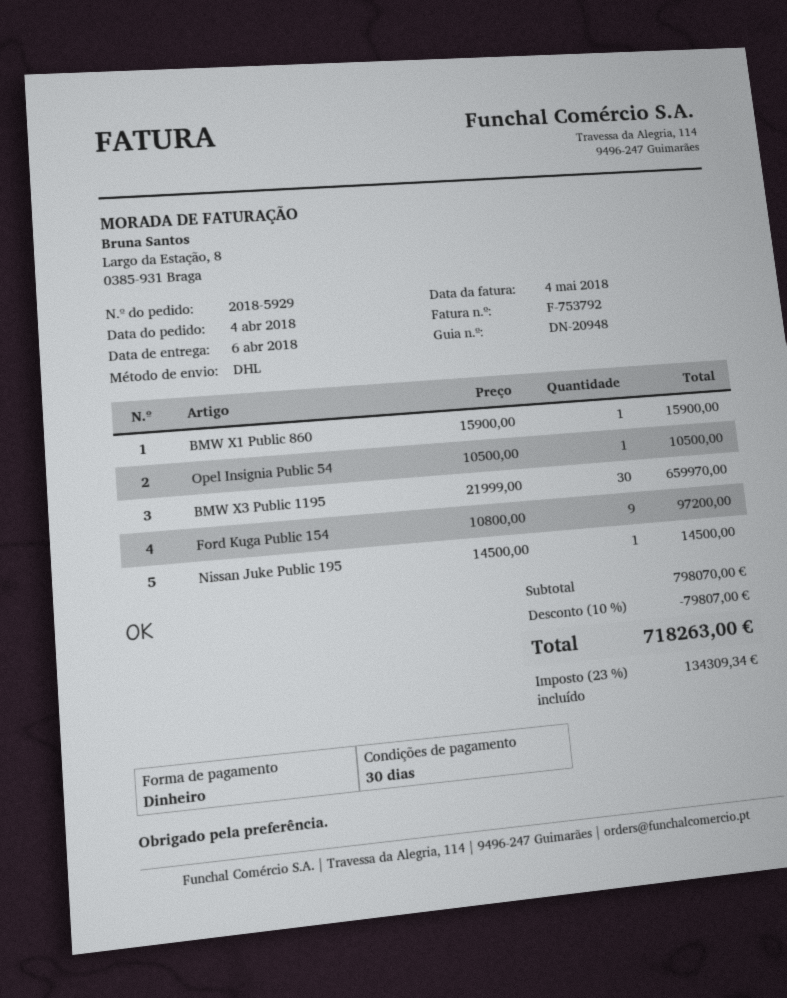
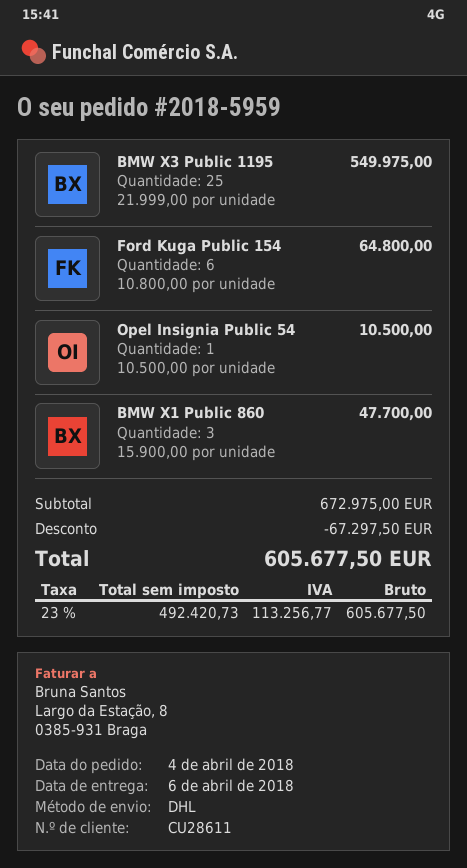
order number: 2018-5929 -> 2018-5959
BMW X1 Public 860: 1 x 15900.00 = 15900.00 -> 3 x 15900.00 = 47700.00
BMW X3 Public 1195: 30 x 21999.00 = 659970.00 -> 25 x 21999.00 = 549975.00
Ford Kuga Public 154: 9 x 10800.00 = 97200.00 -> 6 x 10800.00 = 64800.00
Nissan Juke Public 195: 1 x 14500.00 = 14500.00 -> none
subtotal: 798070.00 -> 672975.00
discount: 79807.00 -> 67297.50
tax: 23% = 134309.34 -> 23% = 113256.77
total: 718263.00 -> 605677.50

